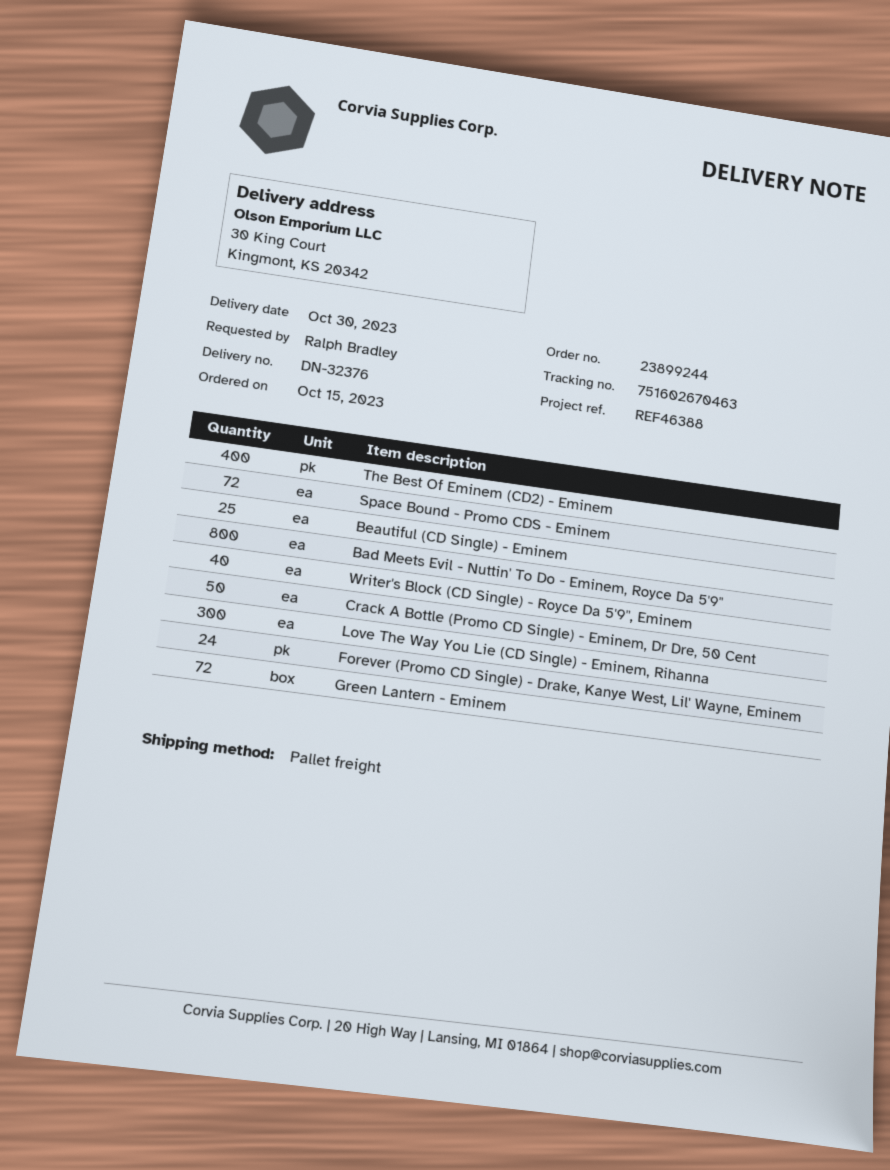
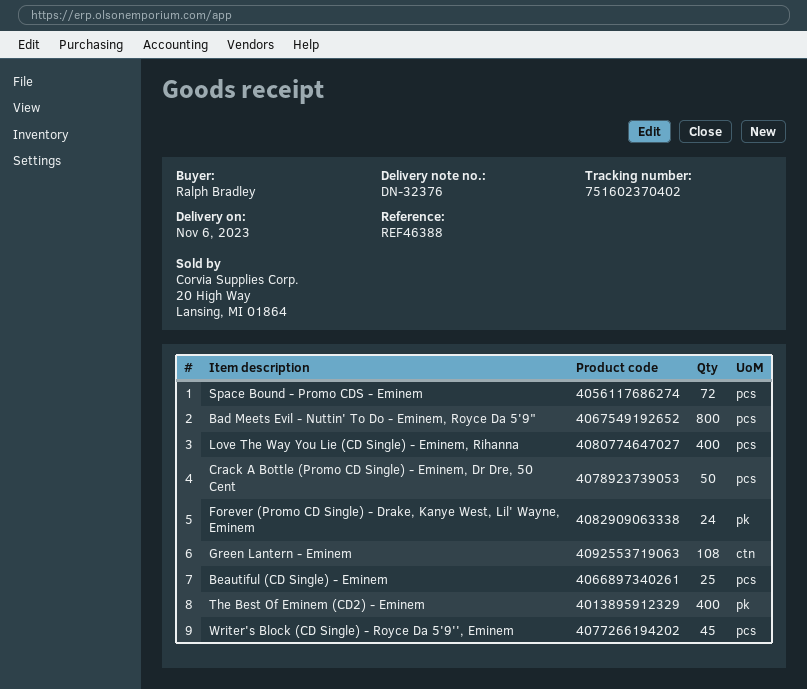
delivery date: 2023-10-30 -> 2023-11-06
tracking number: 751602670463 -> 751602370402
Writer's Block (CD Single) - Royce Da 5'9'', Eminem: 40 -> 45
Love The Way You Lie (CD Single) - Eminem, Rihanna: 300 -> 400
Green Lantern - Eminem: 72 -> 108

